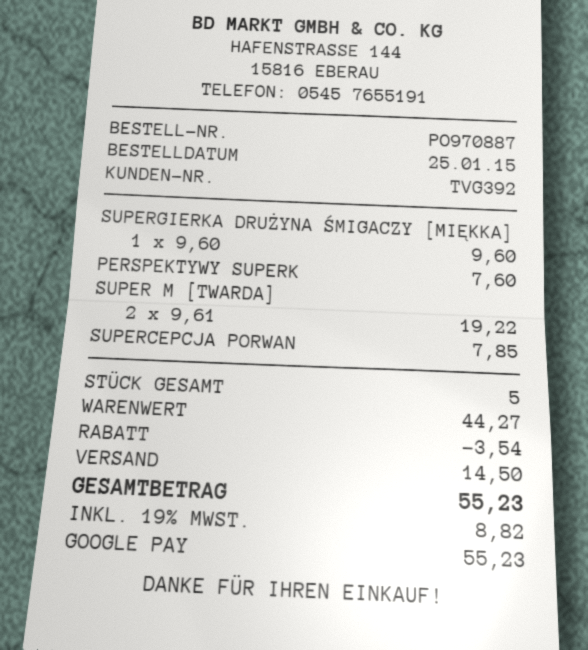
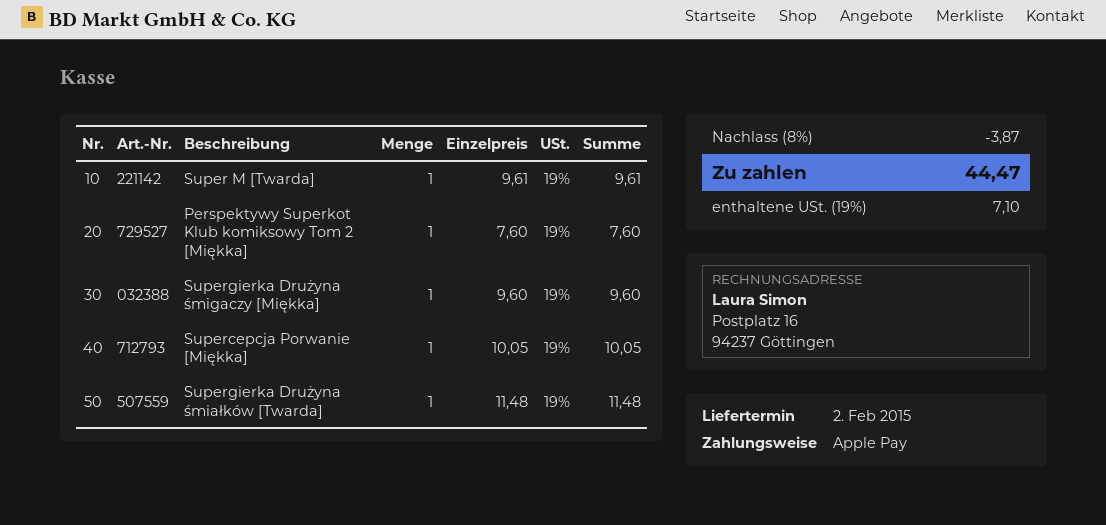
payment method: Google Pay -> Apple Pay
SUPER M [TWARDA]: 2 x 9.61 = 19.22 -> 1 x 9.61 = 9.61
SUPERCEPCJA PORWAN: 1 x 7.85 = 7.85 -> 1 x 10.05 = 10.05
Supergierka Drużyna śmiałków [Twarda]: none -> 1 x 11.48 = 11.48
discount: 3.54 -> 3.87
shipping: 14.50 -> none
tax: 19% = 8.82 -> 19% = 7.10
total: 55.23 -> 44.47

